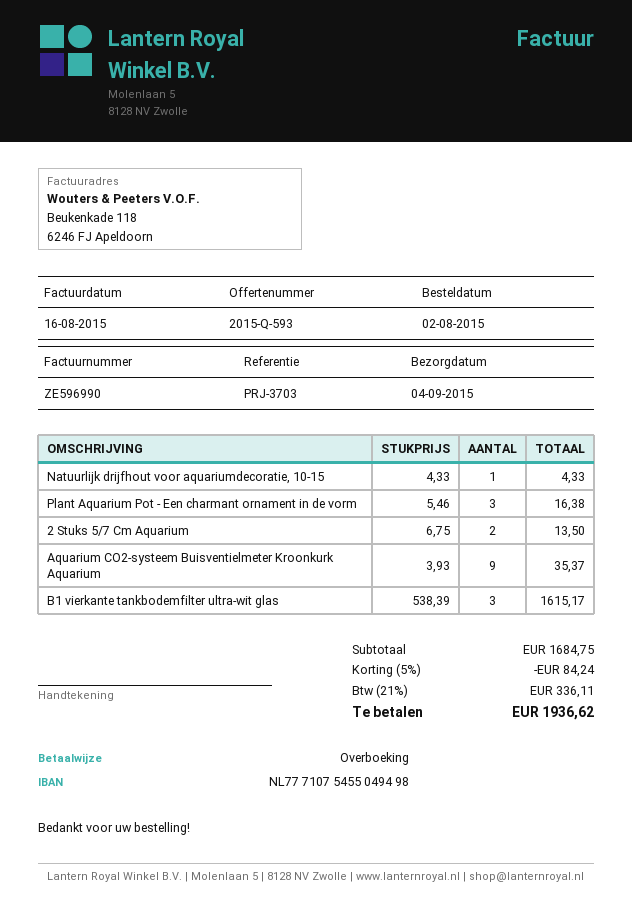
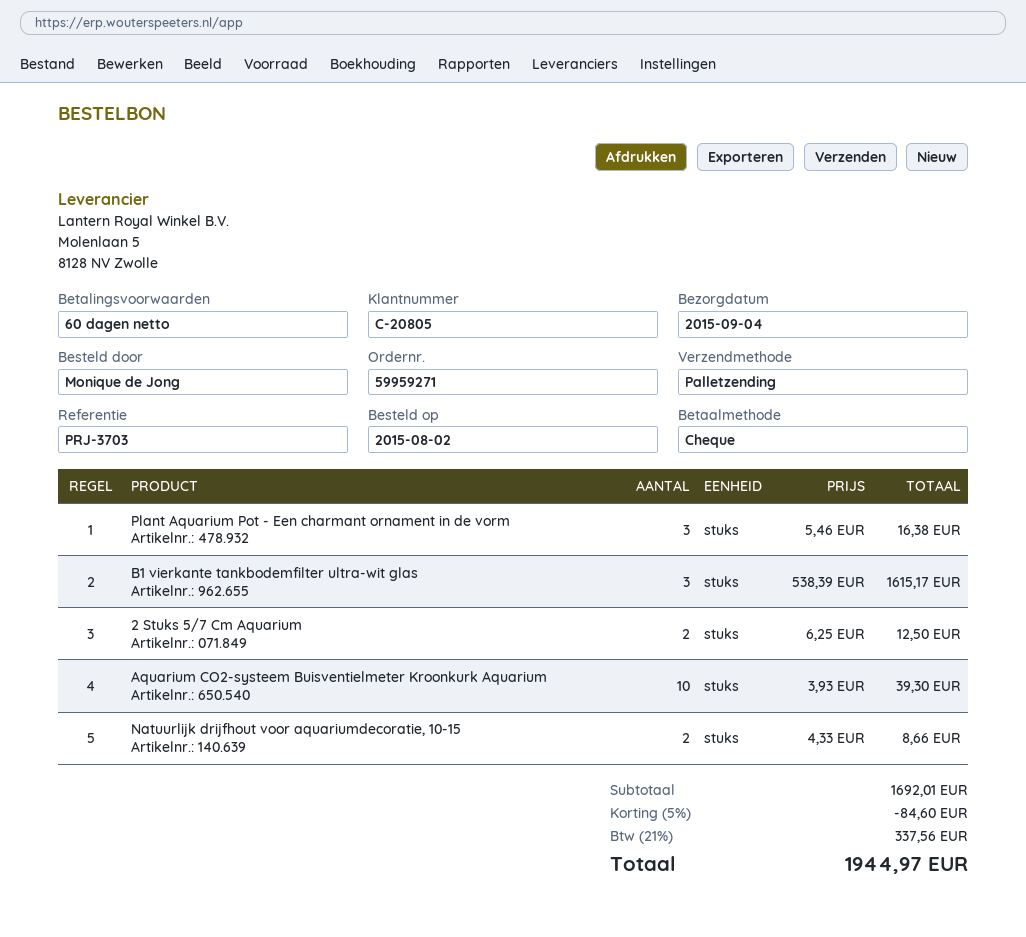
payment method: bank transfer -> cheque
Natuurlijk drijfhout voor aquariumdecoratie, 10-15: 1 x 4.33 = 4.33 -> 2 x 4.33 = 8.66
2 Stuks 5/7 Cm Aquarium: 2 x 6.75 = 13.50 -> 2 x 6.25 = 12.50
Aquarium CO2-systeem Buisventielmeter Kroonkurk Aquarium: 9 x 3.93 = 35.37 -> 10 x 3.93 = 39.30
subtotal: 1684.75 -> 1692.01
discount: 5% = 84.24 -> 5% = 84.60
tax: 21% = 336.11 -> 21% = 337.56
total: 1936.62 -> 1944.97

